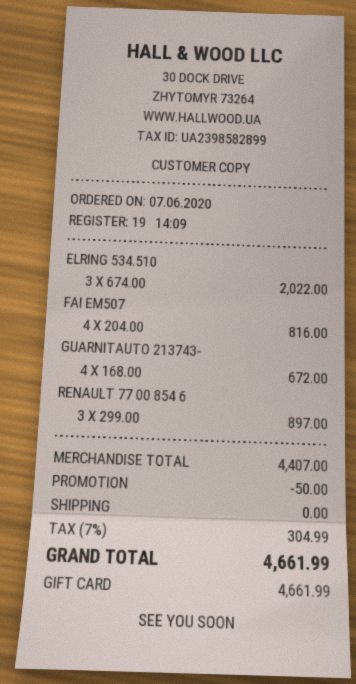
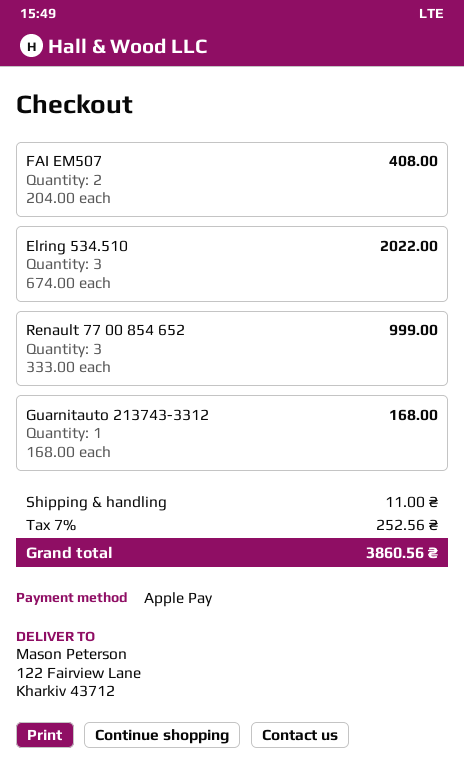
payment method: gift card -> Apple Pay
FAI EM507: 4 x 204.00 = 816.00 -> 2 x 204.00 = 408.00
GUARNITAUTO 213743-: 4 x 168.00 = 672.00 -> 1 x 168.00 = 168.00
RENAULT 77 00 854 6: 3 x 299.00 = 897.00 -> 3 x 333.00 = 999.00
discount: 50.00 -> none
shipping: 0.00 -> 11.00
tax: 7% = 304.99 -> 7% = 252.56
total: 4661.99 -> 3860.56

